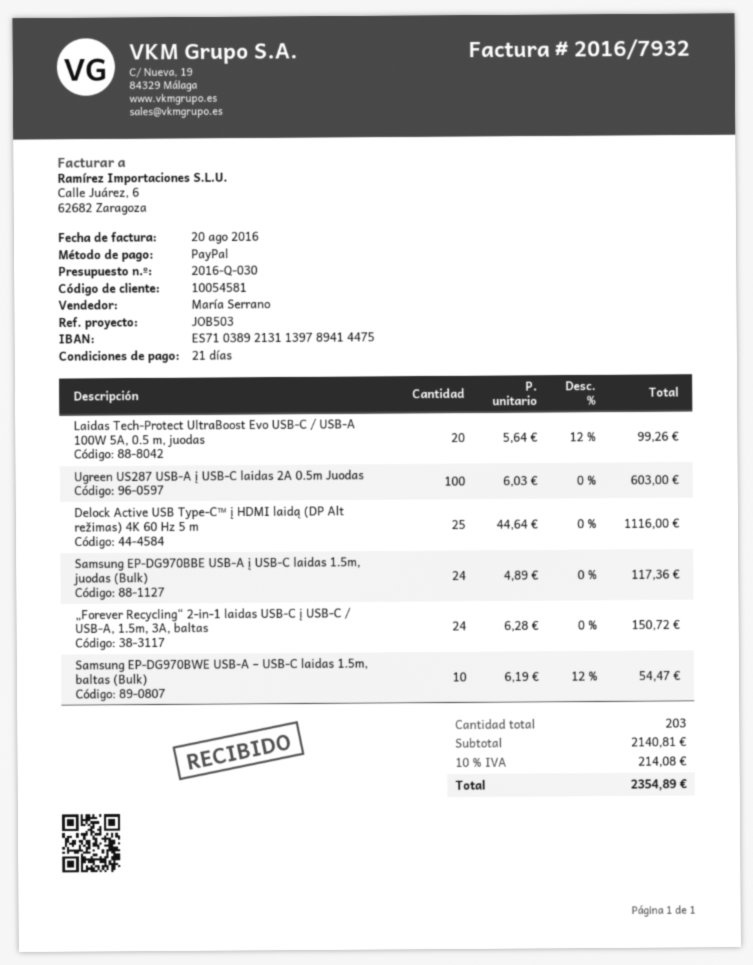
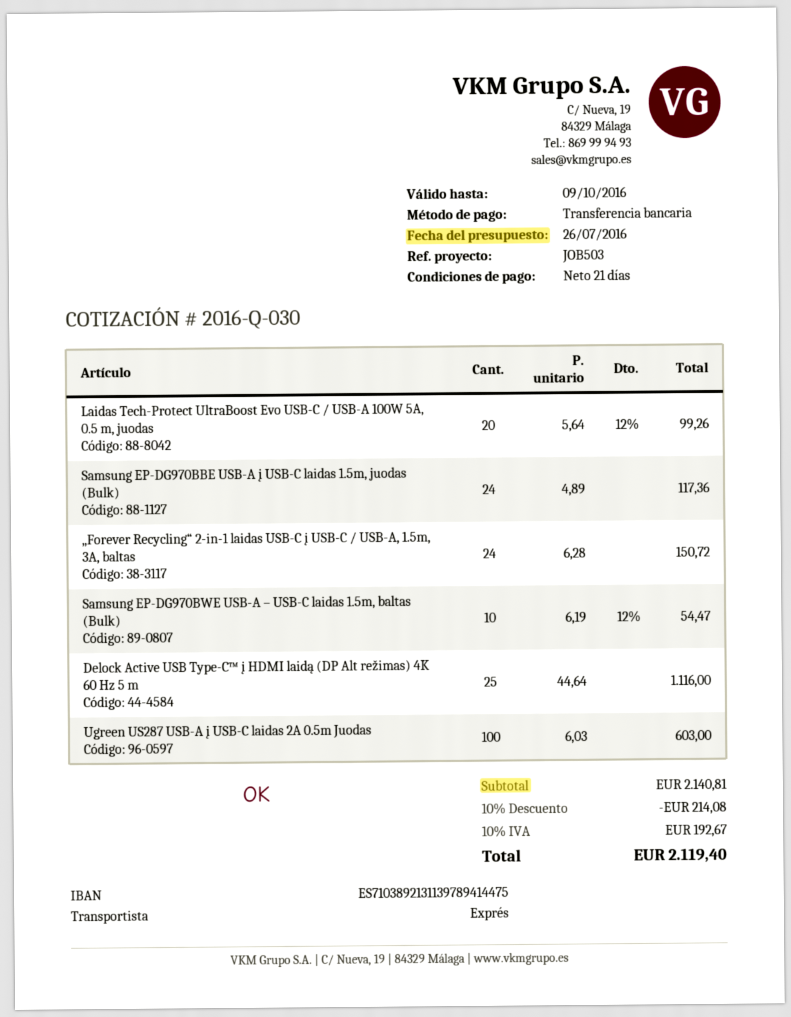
payment method: PayPal -> bank transfer
discount: none -> 10% = 214.08
tax: 10% = 214.08 -> 10% = 192.67
total: 2354.89 -> 2119.40

